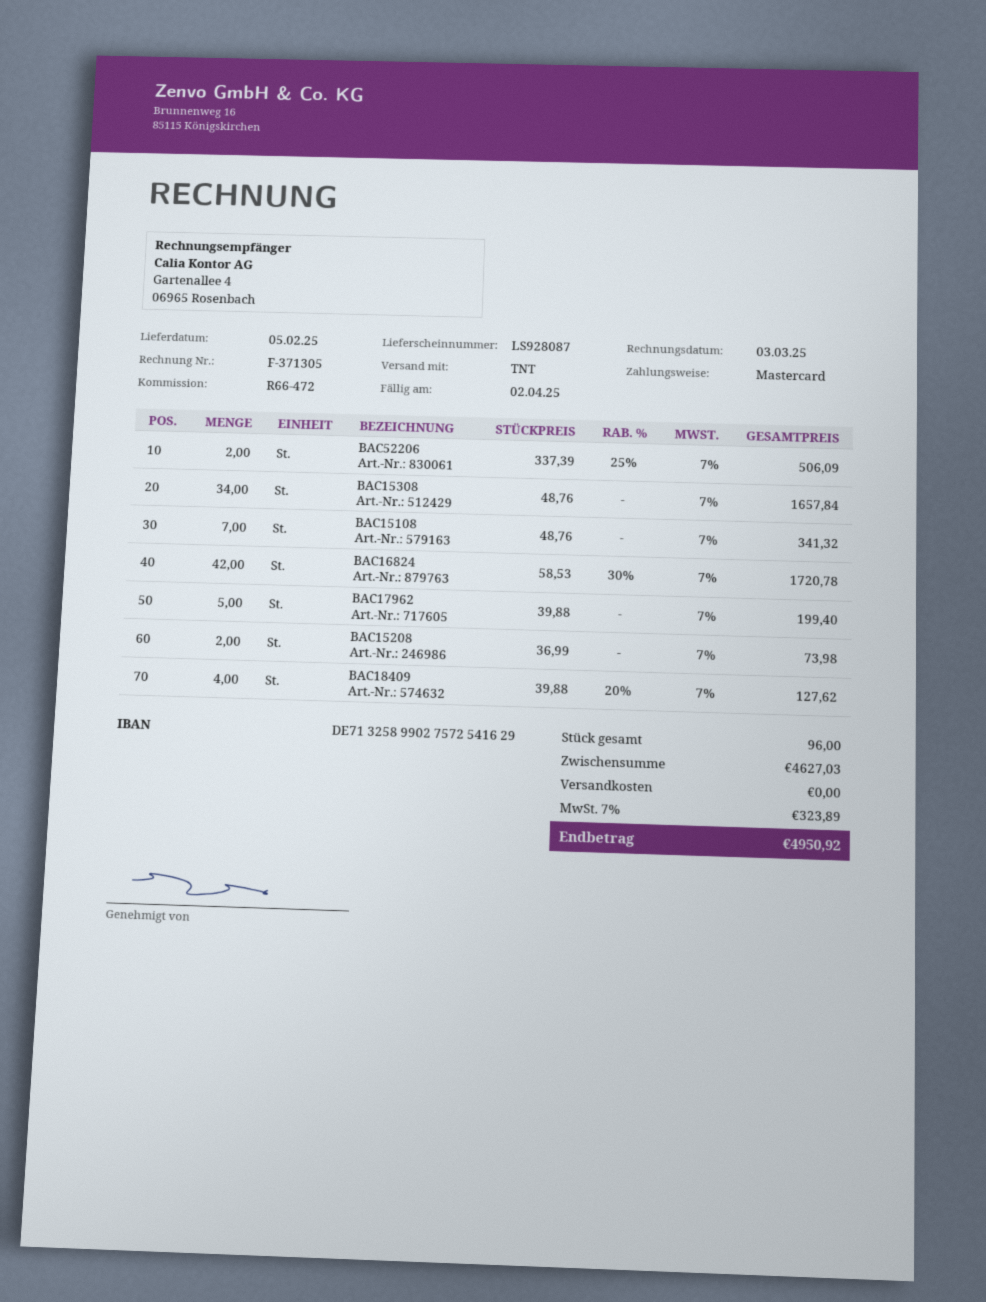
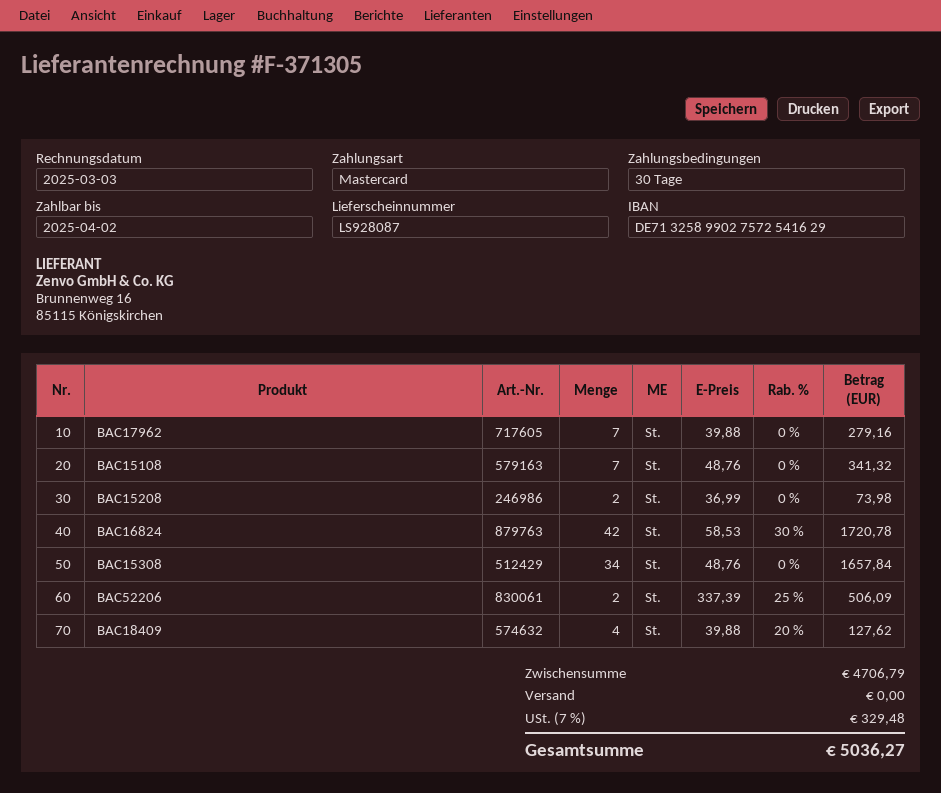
BAC17962: 5 x 39.88 = 199.40 -> 7 x 39.88 = 279.16
subtotal: 4627.03 -> 4706.79
tax: 7% = 323.89 -> 7% = 329.48
total: 4950.92 -> 5036.27

